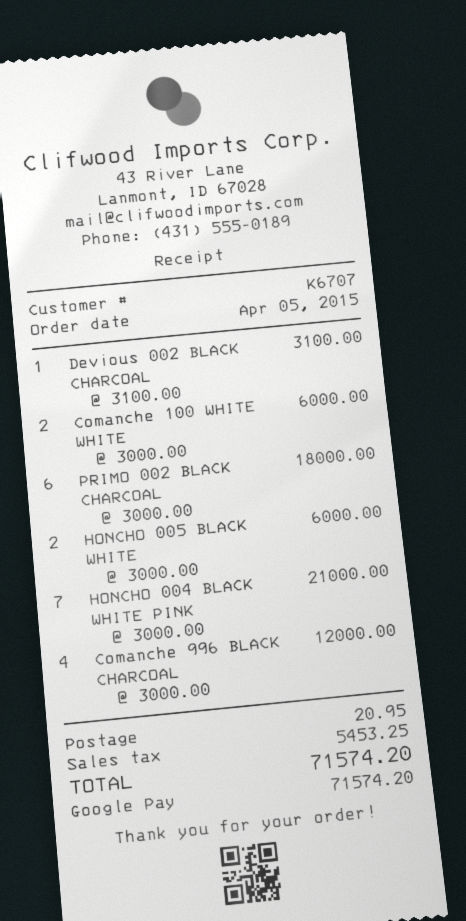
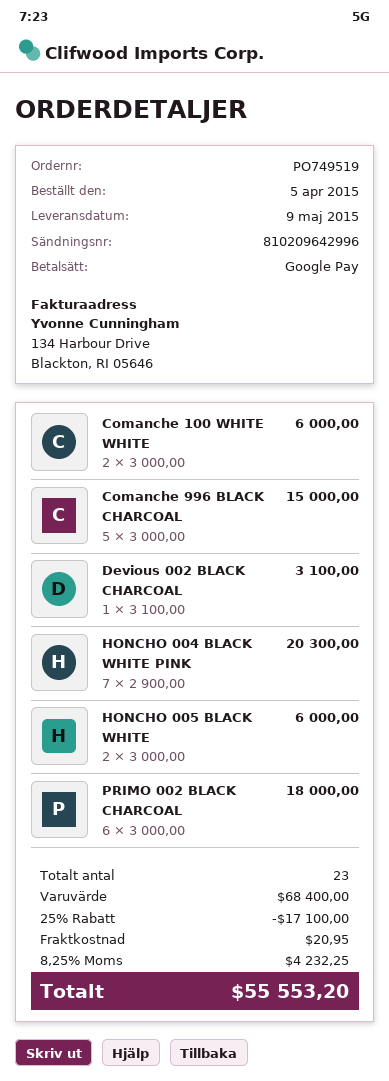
HONCHO 004 BLACK WHITE PINK: 7 x 3000.00 = 21000.00 -> 7 x 2900.00 = 20300.00
Comanche 996 BLACK CHARCOAL: 4 x 3000.00 = 12000.00 -> 5 x 3000.00 = 15000.00
discount: none -> 25% = 17100.00
tax: 5453.25 -> 4232.25
total: 71574.20 -> 55553.20

